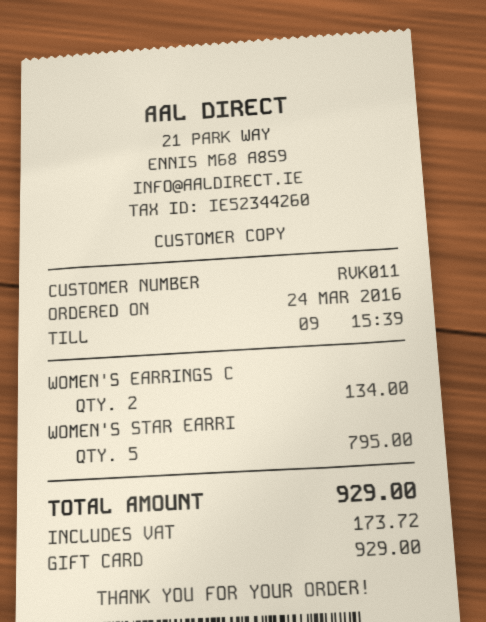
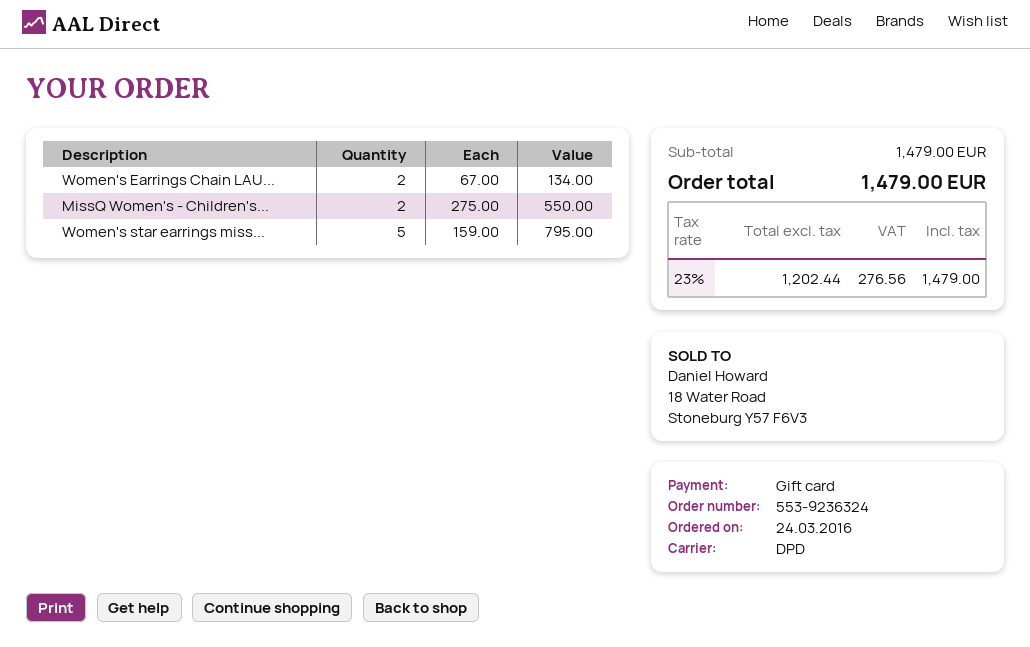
MissQ Women's - Children's...: none -> 2 for 550.00
tax: 173.72 -> 276.56
total: 929.00 -> 1479.00

